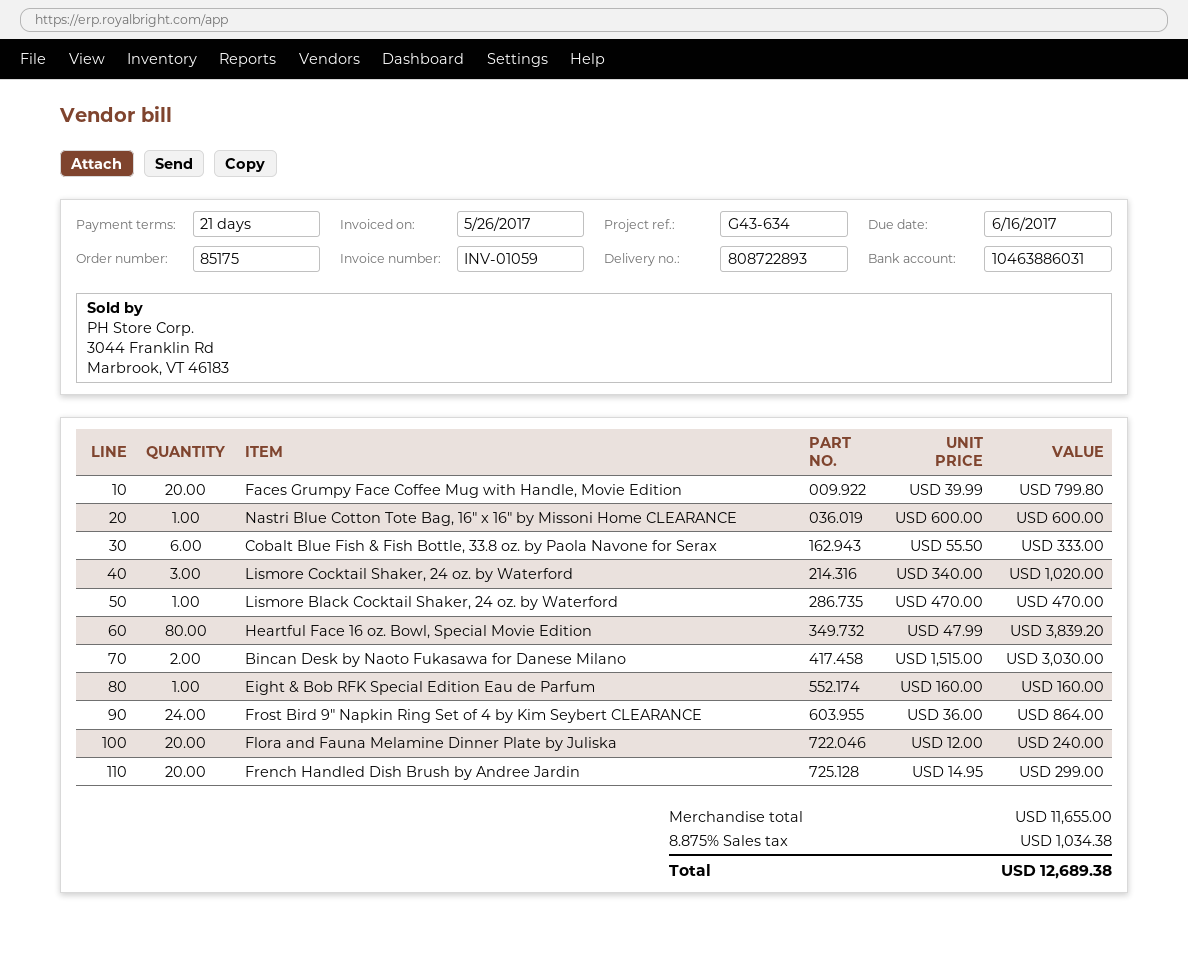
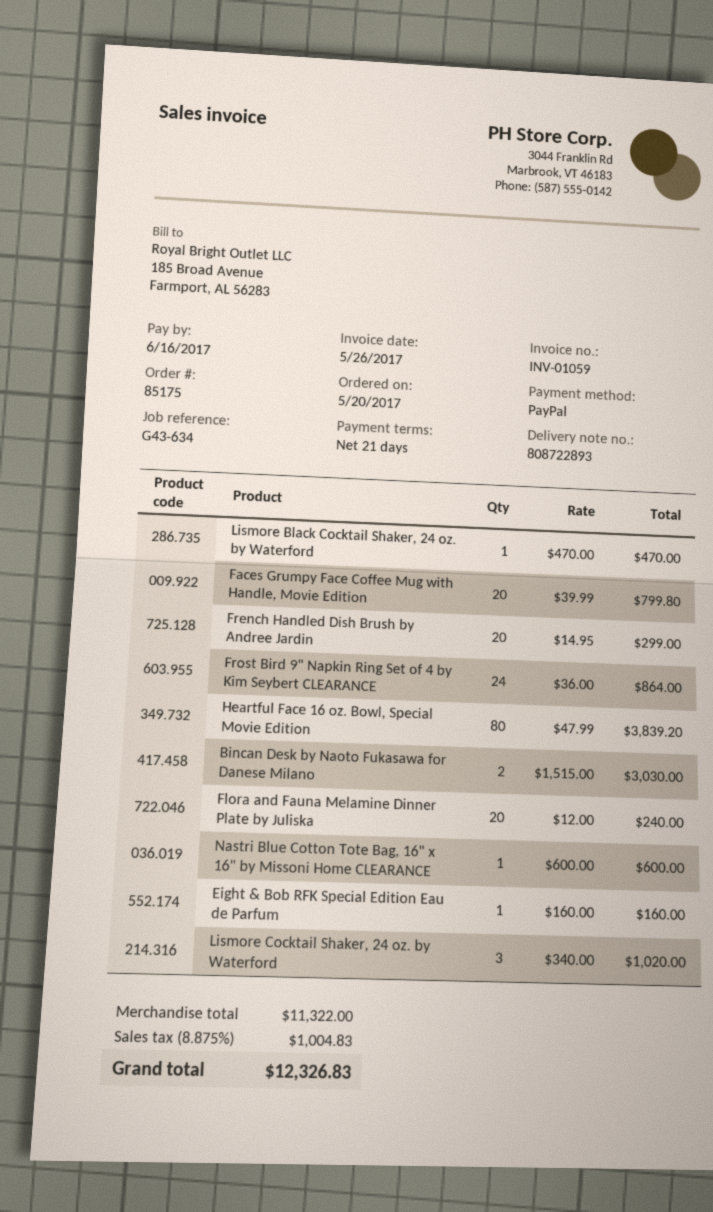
Cobalt Blue Fish & Fish Bottle, 33.8 oz. by Paola Navone for Serax: 6 x 55.50 = 333.00 -> none
subtotal: 11655.00 -> 11322.00
tax: 8.875% = 1034.38 -> 8.875% = 1004.83
total: 12689.38 -> 12326.83

